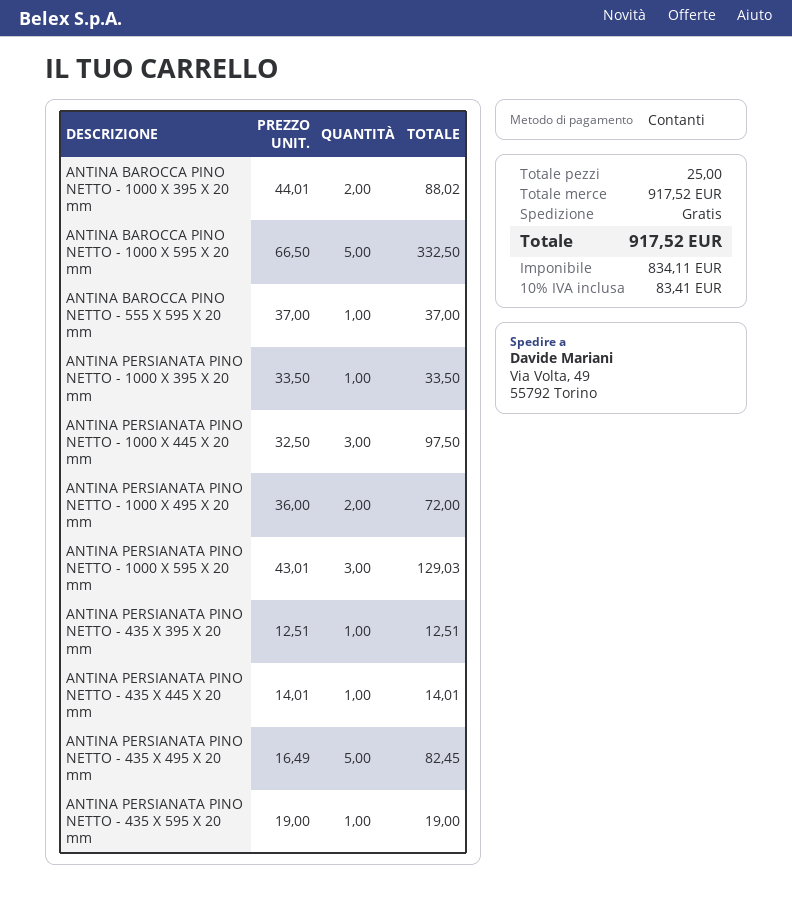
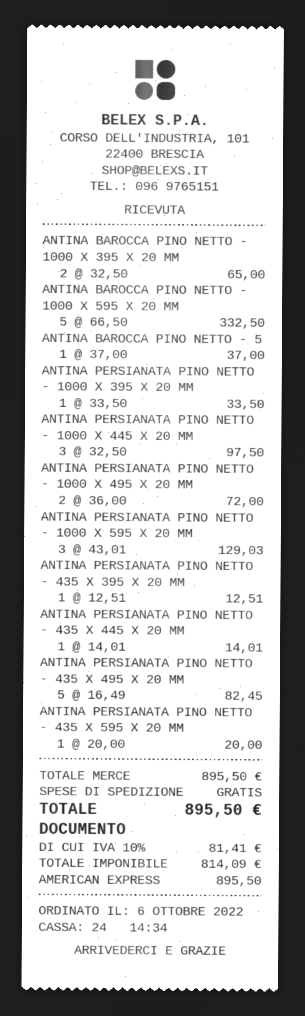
payment method: cash -> American Express
ANTINA BAROCCA PINO NETTO - 1000 X 395 X 20 mm: 2 x 44.01 = 88.02 -> 2 x 32.50 = 65.00
ANTINA PERSIANATA PINO NETTO - 435 X 595 X 20 mm: 1 x 19.00 = 19.00 -> 1 x 20.00 = 20.00
subtotal: 917.52 -> 895.50
net: 834.11 -> 814.09
tax: 10% = 83.41 -> 10% = 81.41
total: 917.52 -> 895.50

